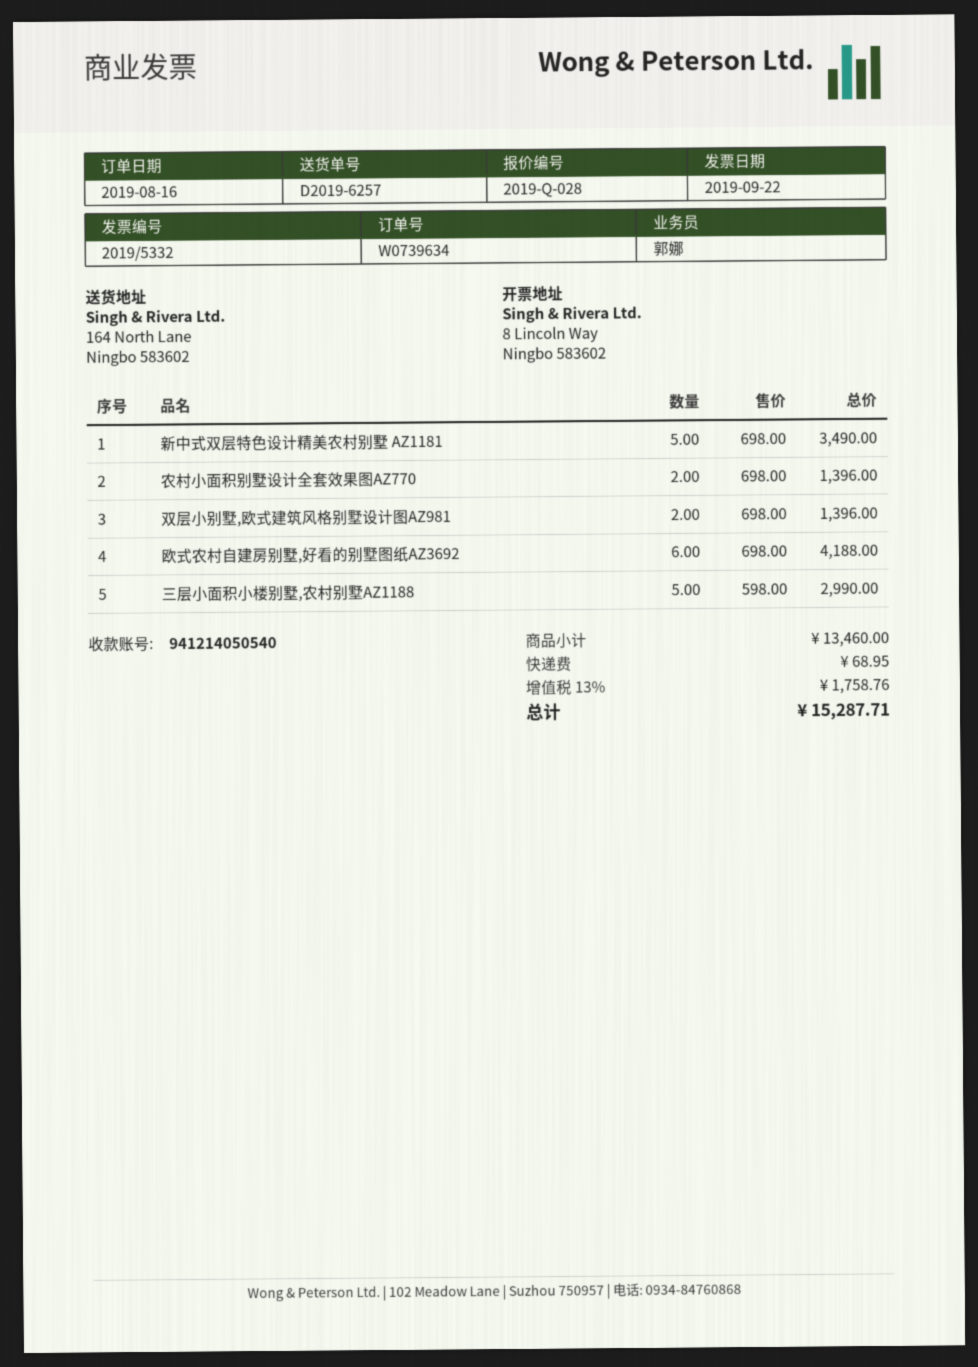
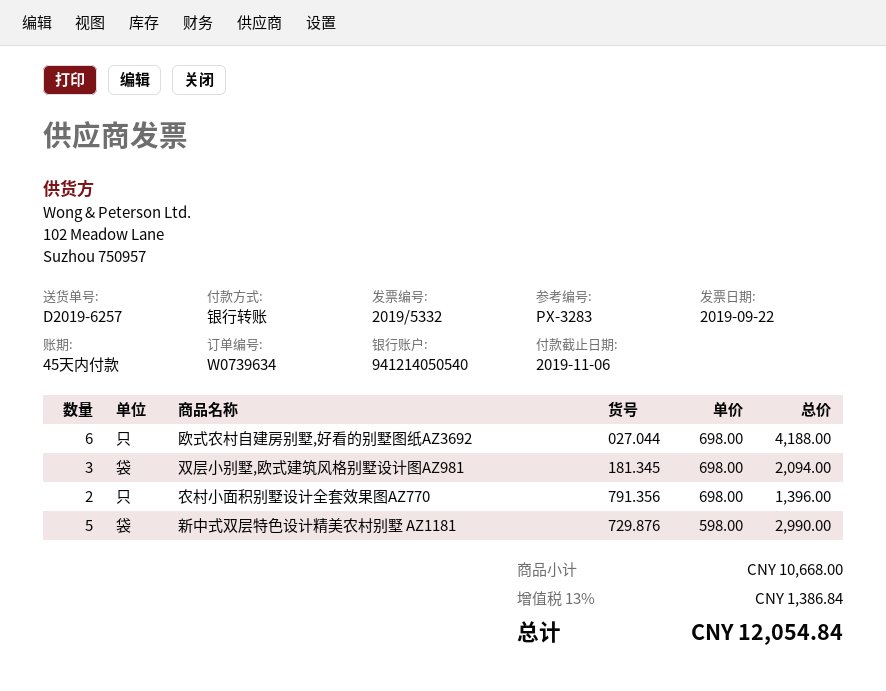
新中式双层特色设计精美农村别墅 AZ1181: 5 x 698.00 = 3490.00 -> 5 x 598.00 = 2990.00
双层小别墅,欧式建筑风格别墅设计图AZ981: 2 x 698.00 = 1396.00 -> 3 x 698.00 = 2094.00
三层小面积小楼别墅,农村别墅AZ1188: 5 x 598.00 = 2990.00 -> none
subtotal: 13460.00 -> 10668.00
shipping: 68.95 -> none
tax: 13% = 1758.76 -> 13% = 1386.84
total: 15287.71 -> 12054.84

